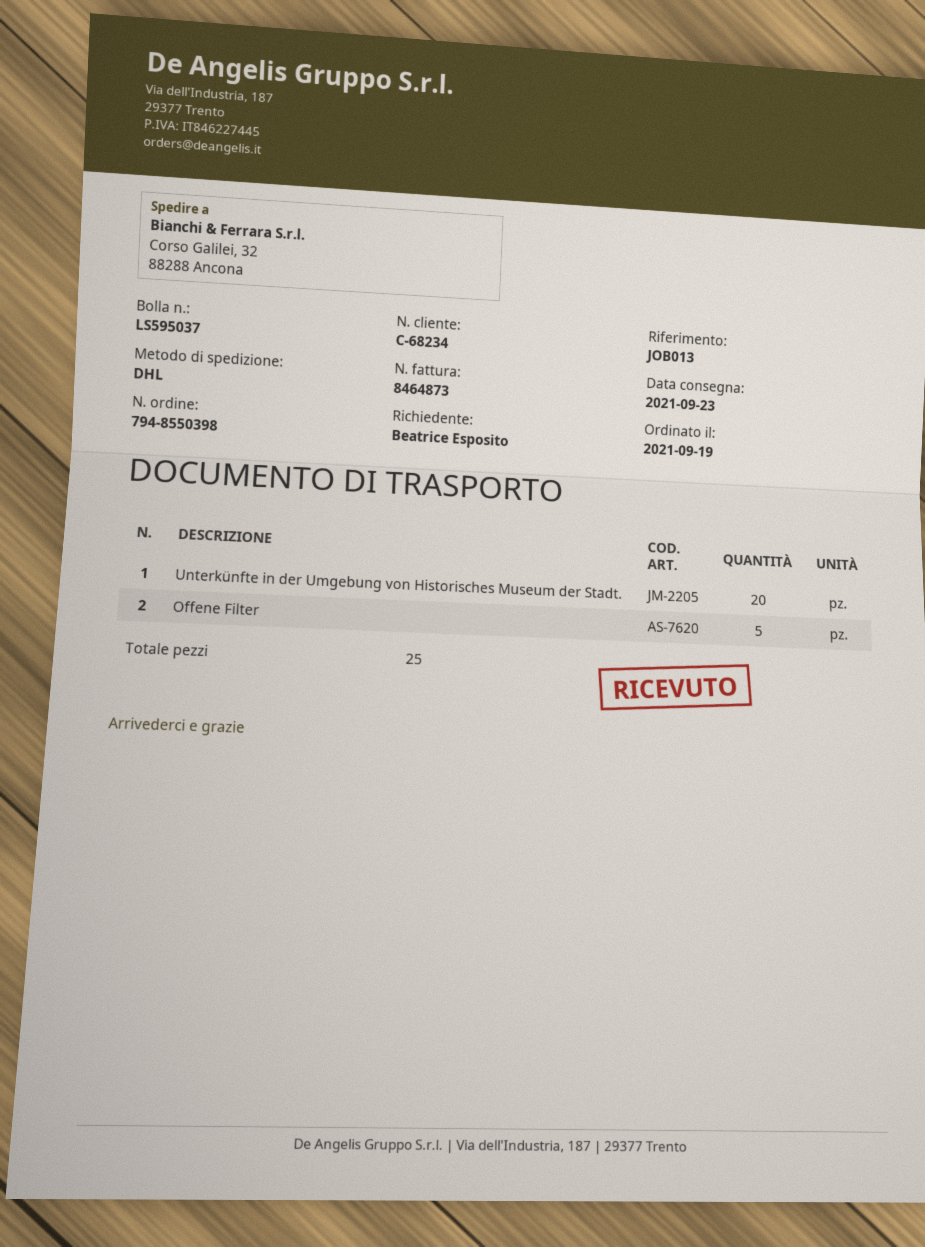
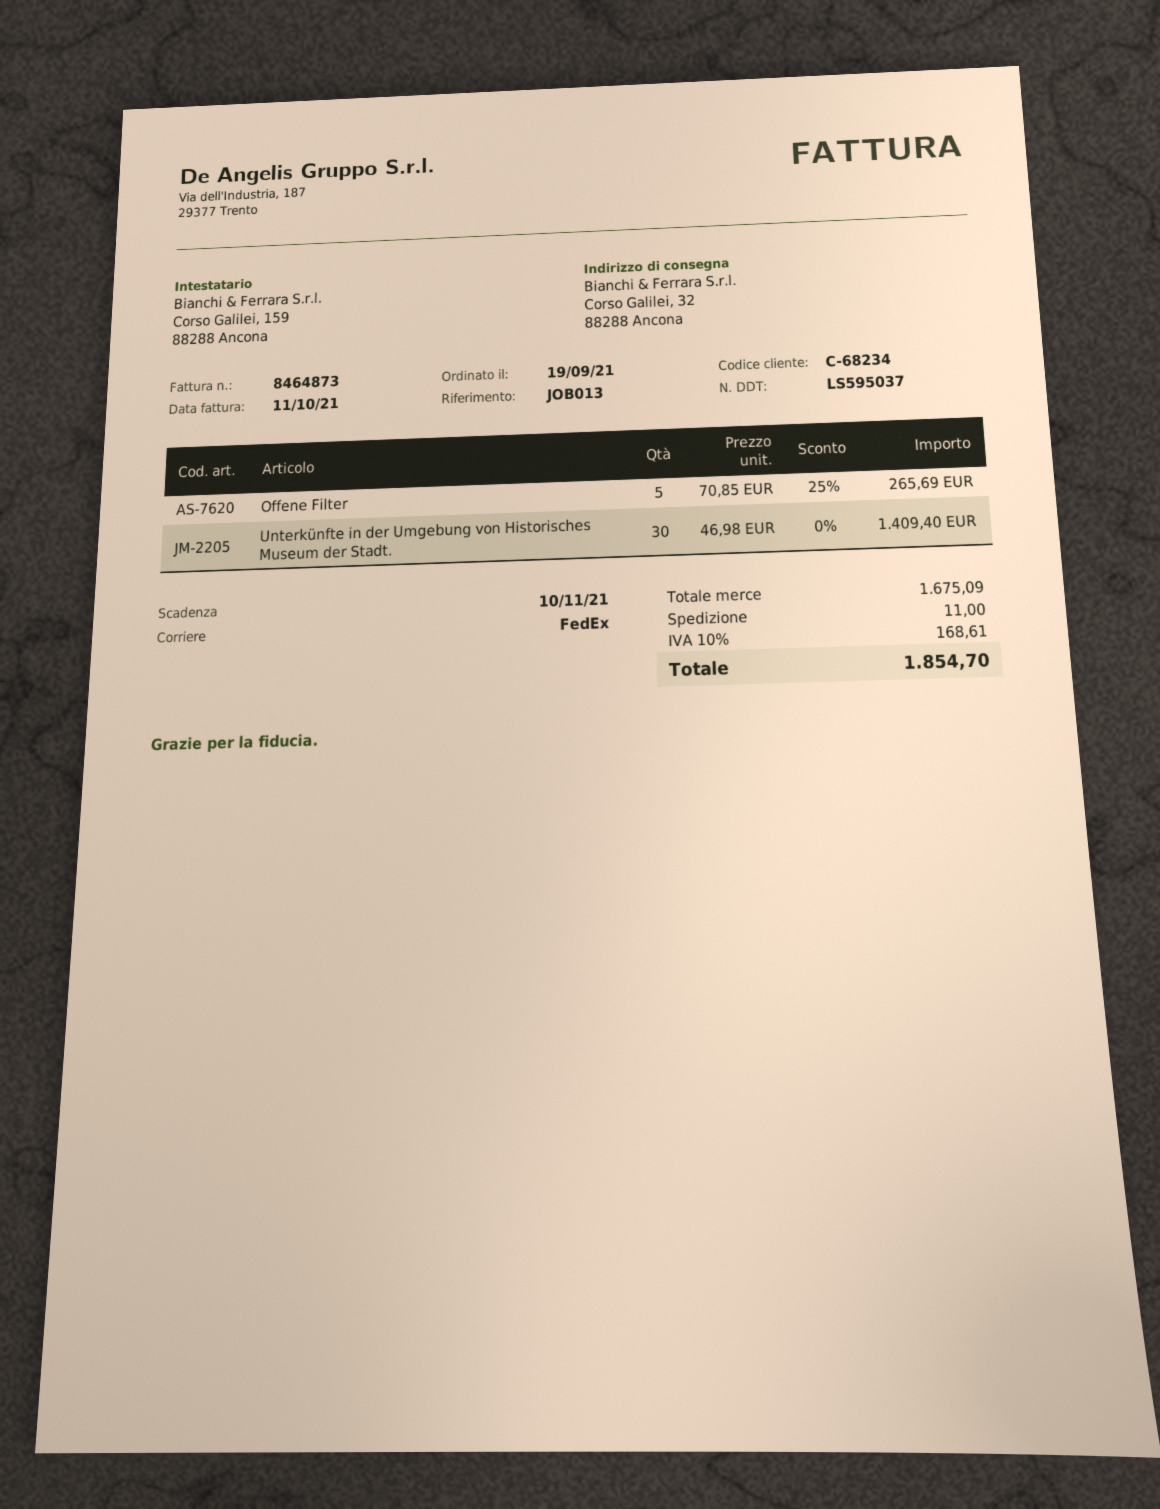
shipping method: DHL -> FedEx
Unterkünfte in der Umgebung von Historisches Museum der Stadt.: 20 -> 30

